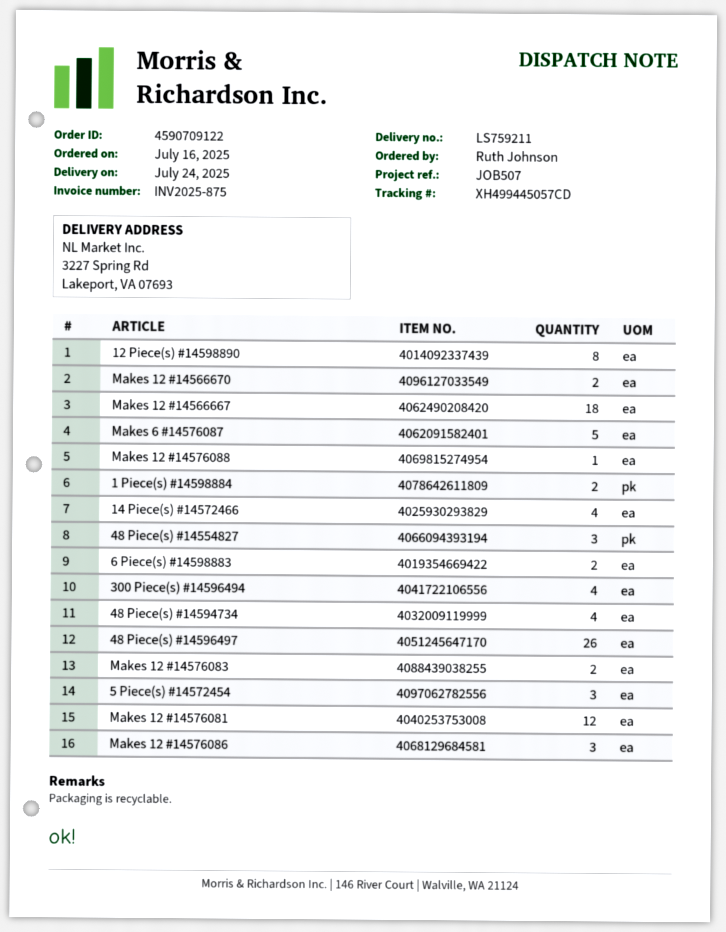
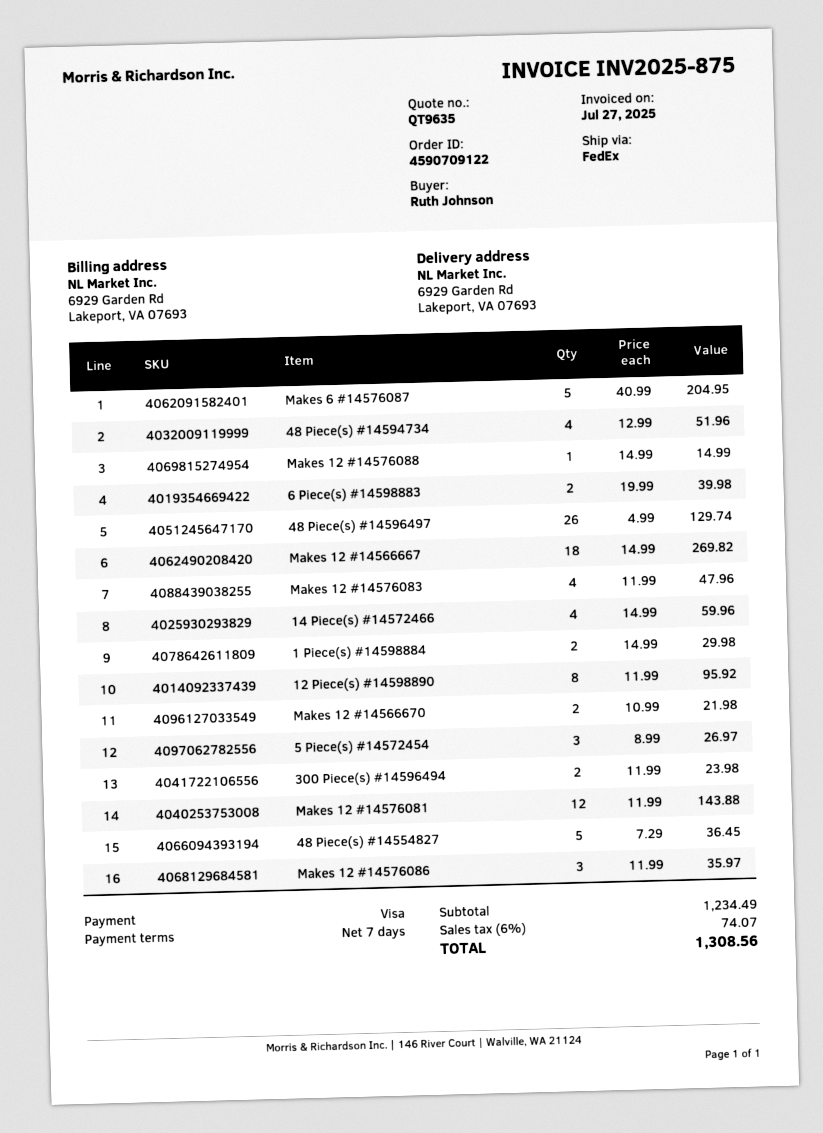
ship to: 3227 Spring Rd, Lakeport, VA 07693 -> 6929 Garden Rd, Lakeport, VA 07693
48 Piece(s) #14554827: 3 -> 5
300 Piece(s) #14596494: 4 -> 2
Makes 12 #14576083: 2 -> 4

